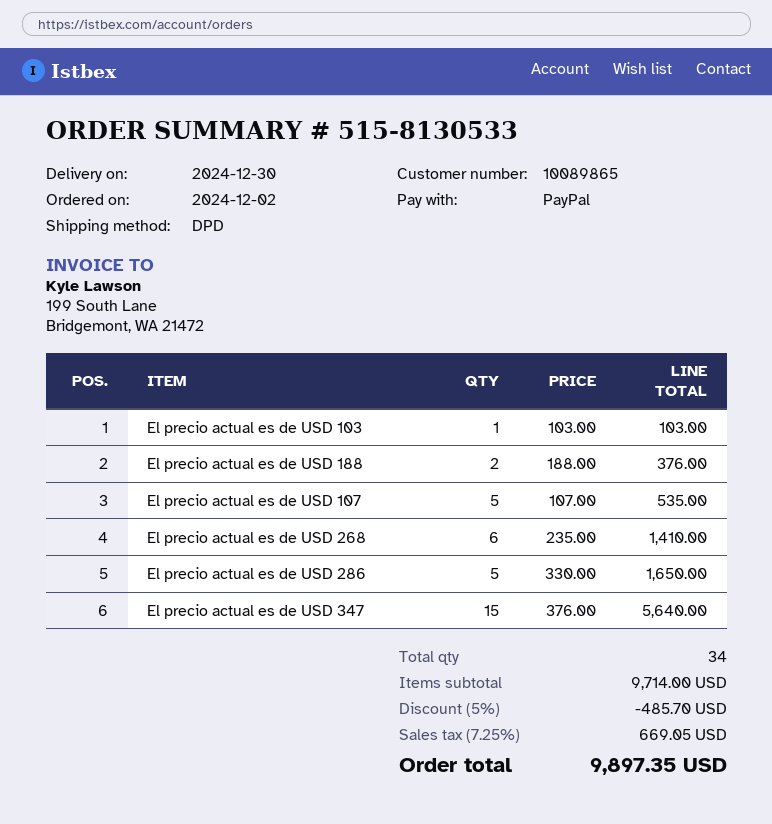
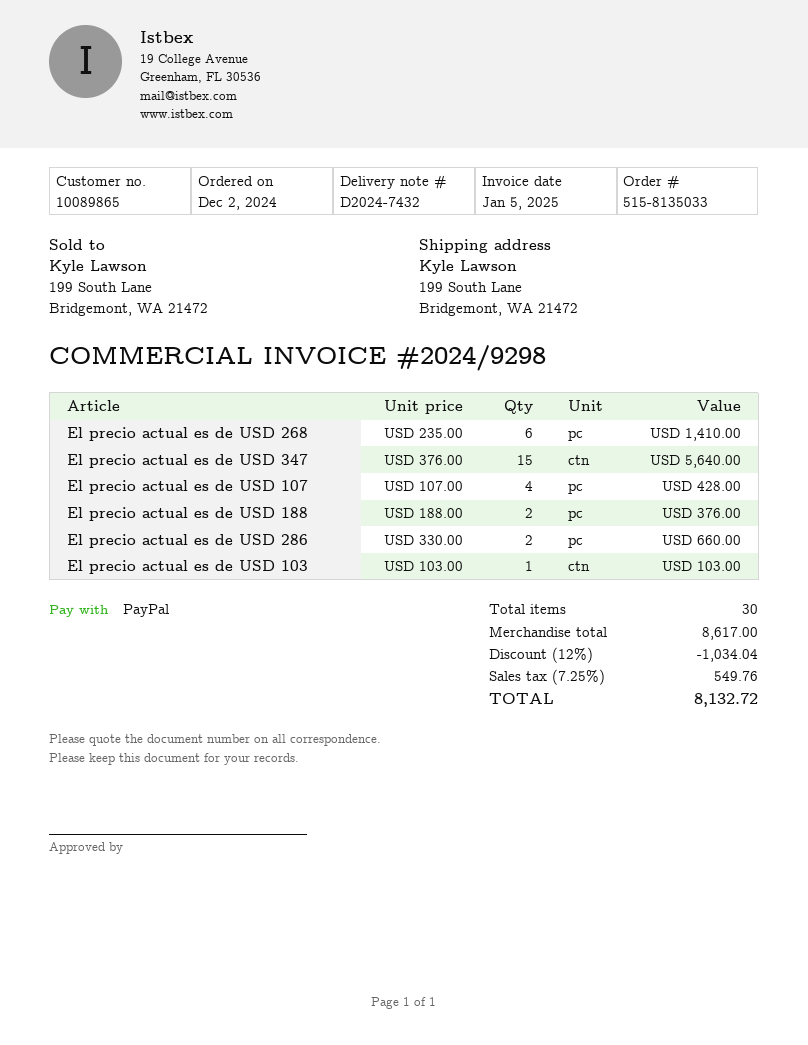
order number: 515-8130533 -> 515-8135033
El precio actual es de USD 107: 5 x 107.00 = 535.00 -> 4 x 107.00 = 428.00
El precio actual es de USD 286: 5 x 330.00 = 1650.00 -> 2 x 330.00 = 660.00
total quantity: 34 -> 30
subtotal: 9714.00 -> 8617.00
discount: 5% = 485.70 -> 12% = 1034.04
tax: 7.25% = 669.05 -> 7.25% = 549.76
total: 9897.35 -> 8132.72

